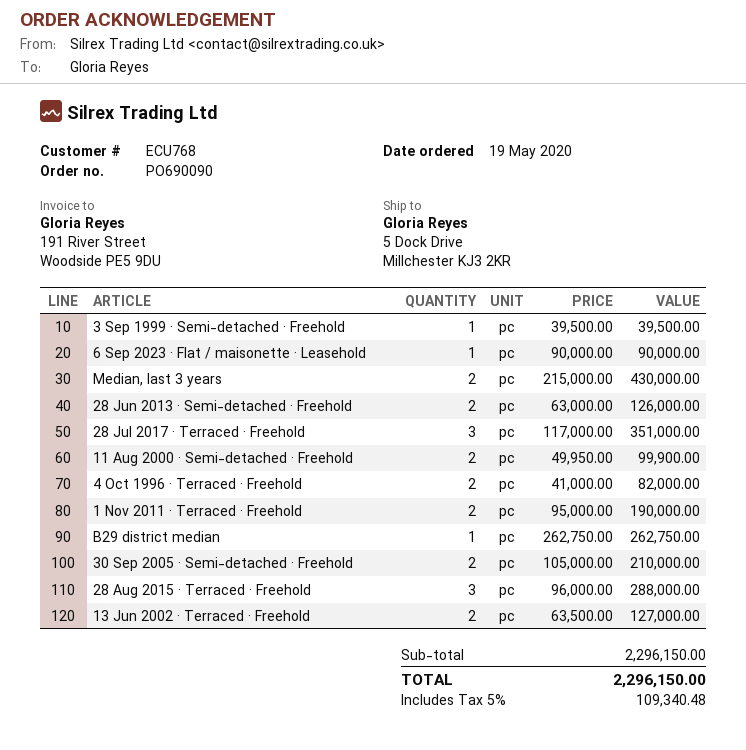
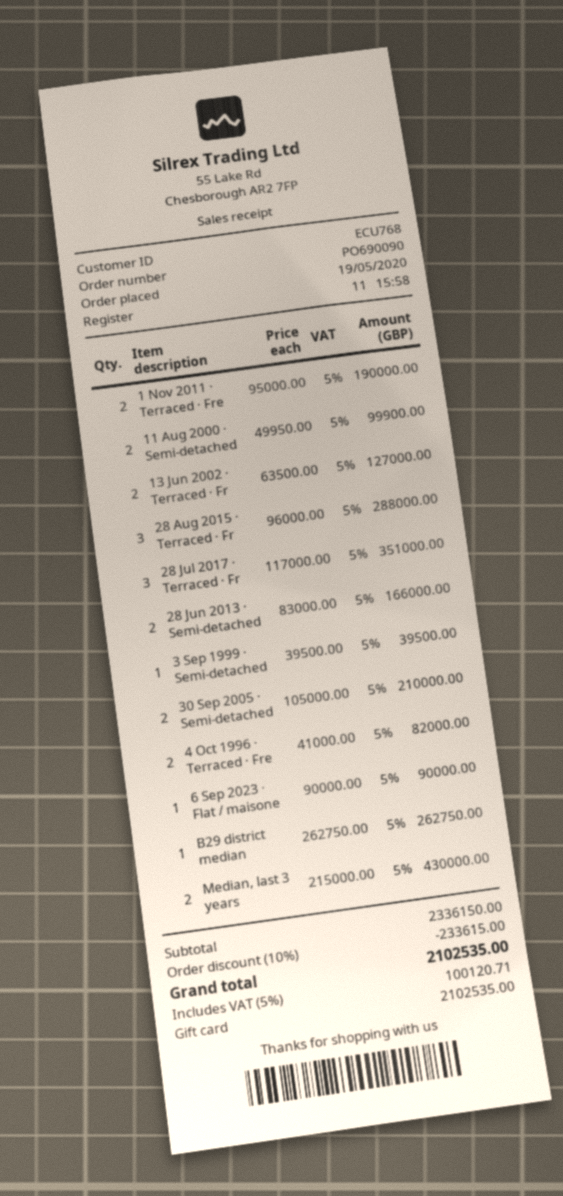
28 Jun 2013 · Semi-detached · Freehold: 2 x 63000.00 = 126000.00 -> 2 x 83000.00 = 166000.00
subtotal: 2296150.00 -> 2336150.00
discount: none -> 10% = 233615.00
tax: 5% = 109340.48 -> 5% = 100120.71
total: 2296150.00 -> 2102535.00

